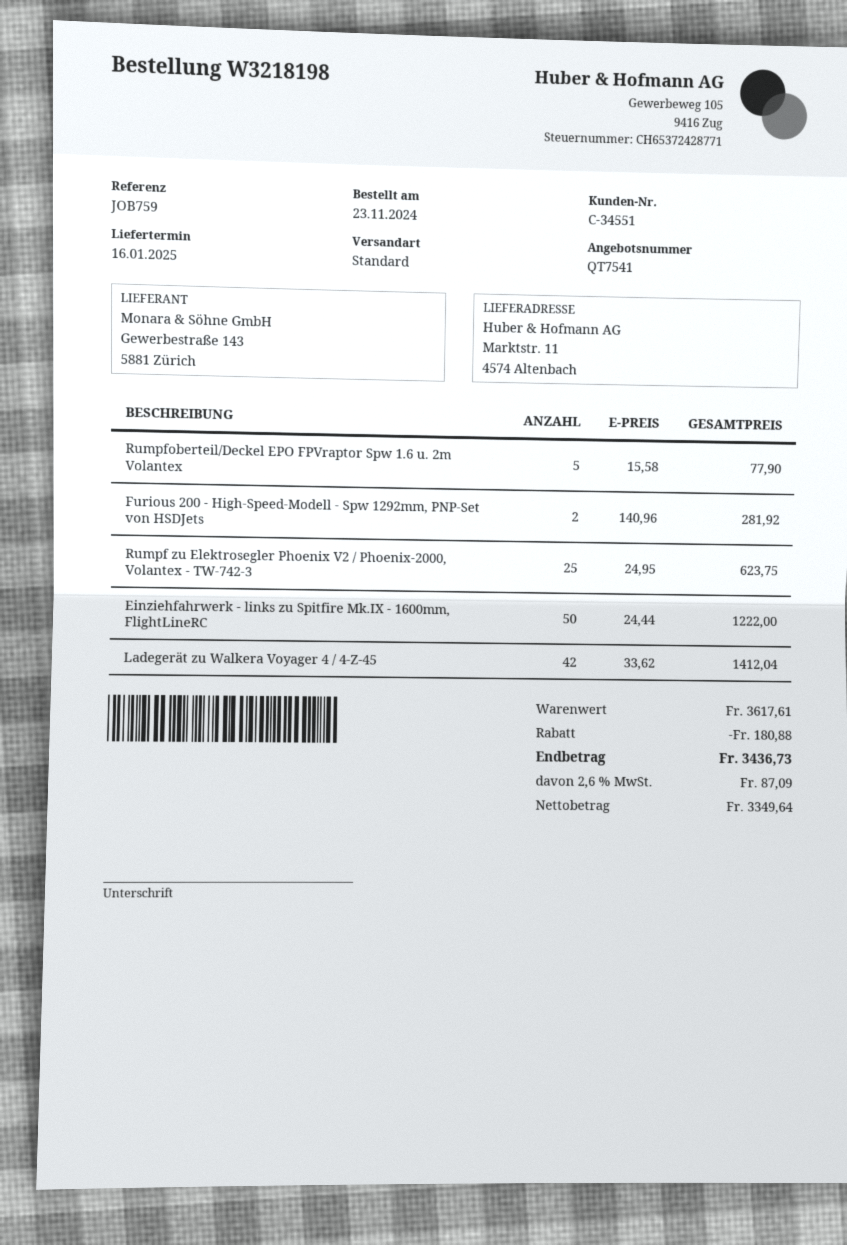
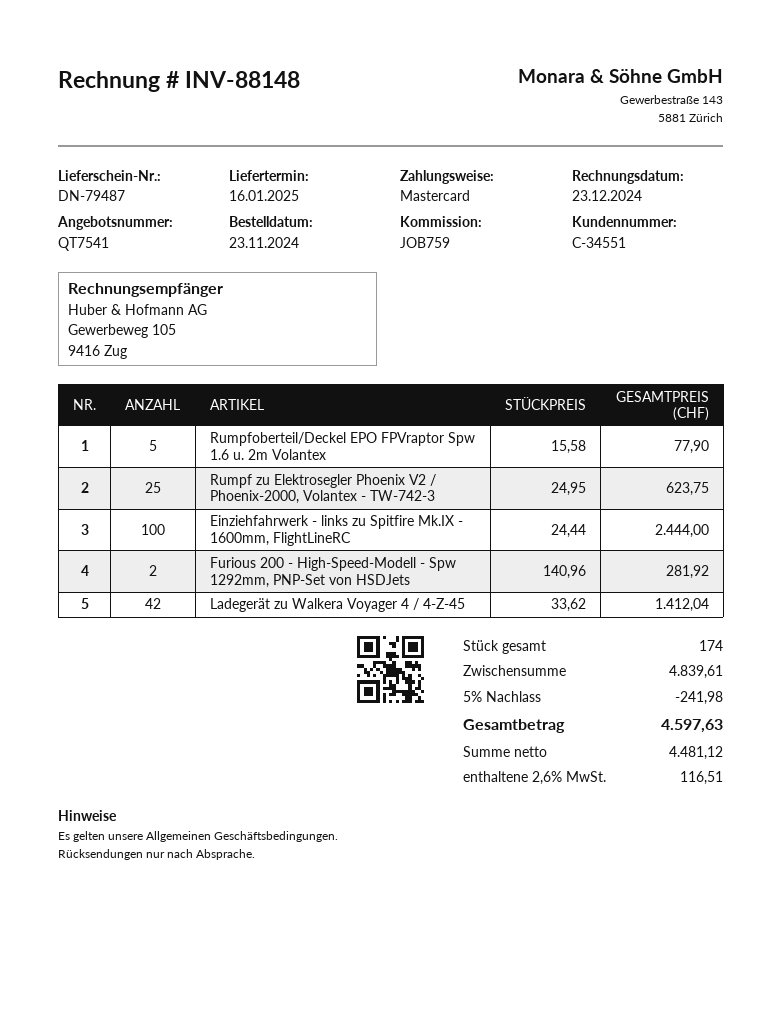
Einziehfahrwerk - links zu Spitfire Mk.IX - 1600mm, FlightLineRC: 50 x 24.44 = 1222.00 -> 100 x 24.44 = 2444.00
subtotal: 3617.61 -> 4839.61
discount: 180.88 -> 241.98
net: 3349.64 -> 4481.12
tax: 2.6% = 87.09 -> 2.6% = 116.51
total: 3436.73 -> 4597.63

